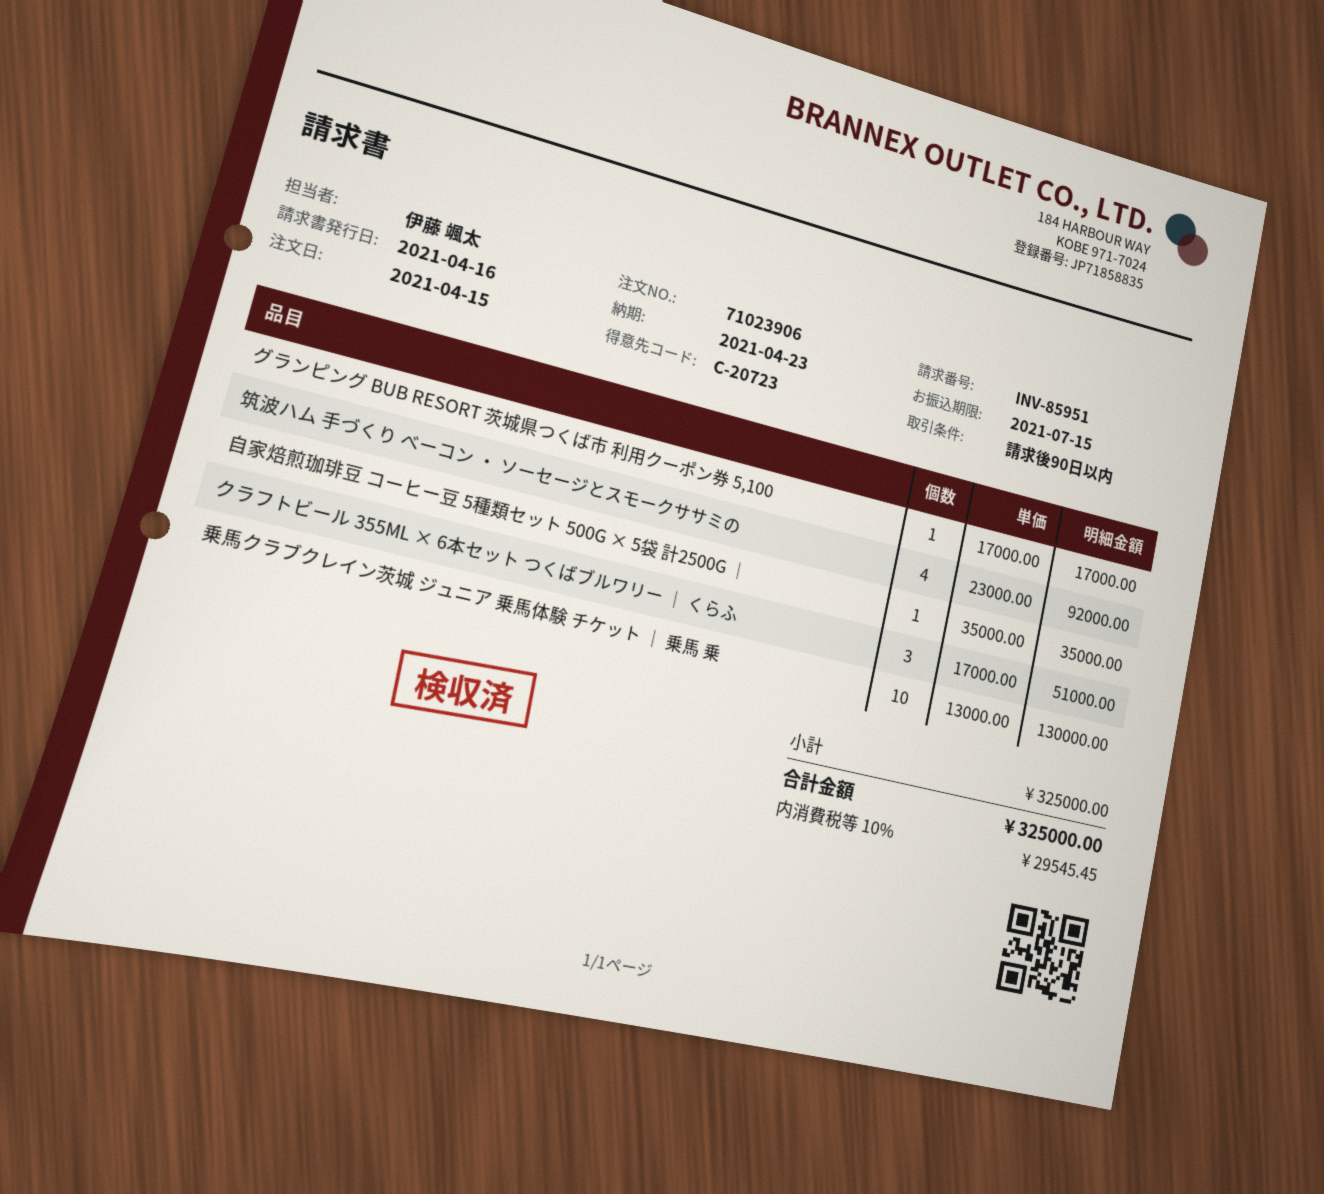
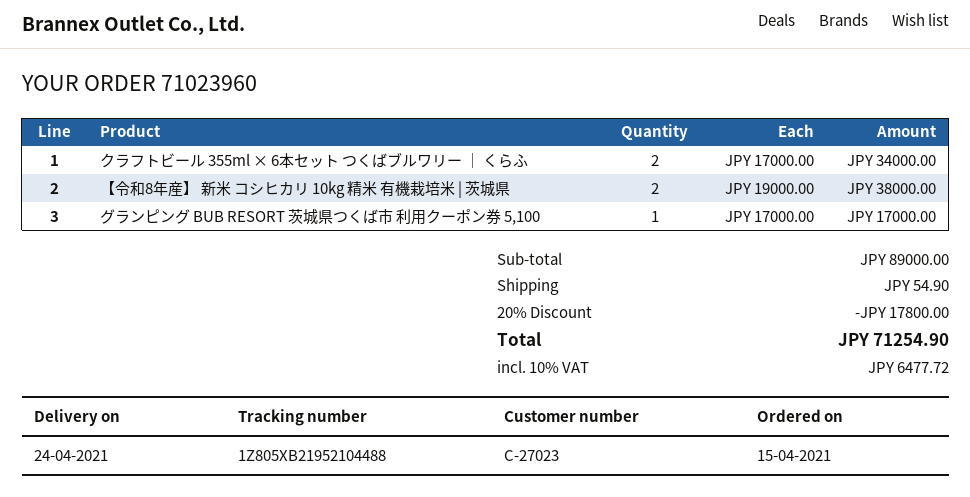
order number: 71023906 -> 71023960
delivery date: 2021-04-23 -> 2021-04-24
customer number: C-20723 -> C-27023
筑波ハム 手づくり べーコン ・ ソーセージとスモークササミの: 4 x 23000.00 = 92000.00 -> none
自家焙煎珈琲豆 コーヒー豆 5種類セット 500G × 5袋 計2500G │: 1 x 35000.00 = 35000.00 -> none
クラフトビール 355ML × 6本セット つくばブルワリー │ くらふ: 3 x 17000.00 = 51000.00 -> 2 x 17000.00 = 34000.00
乗馬クラブクレイン茨城 ジュニア 乗馬体験 チケット │ 乗馬 乗: 10 x 13000.00 = 130000.00 -> none
【令和8年産】 新米 コシヒカリ 10kg 精米 有機栽培米 | 茨城県: none -> 2 x 19000.00 = 38000.00
subtotal: 325000.00 -> 89000.00
discount: none -> 20% = 17800.00
shipping: none -> 54.90
tax: 10% = 29545.45 -> 10% = 6477.72
total: 325000.00 -> 71254.90

